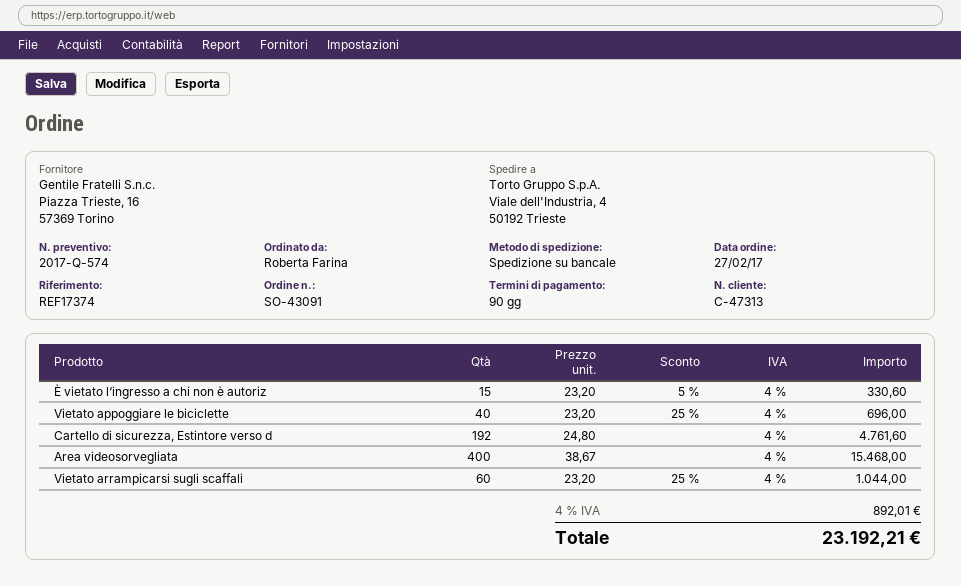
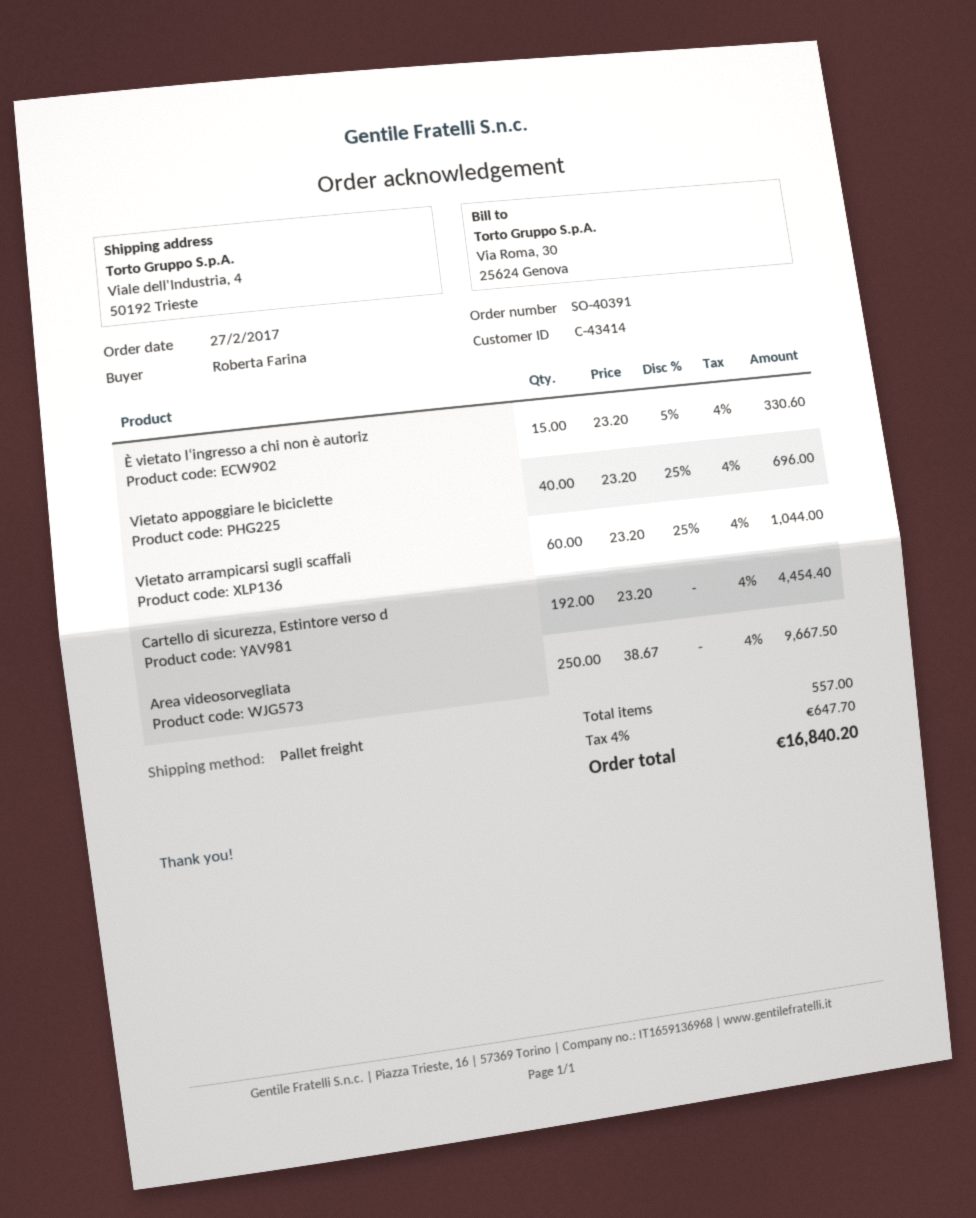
order number: SO-43091 -> SO-40391
customer number: C-47313 -> C-43414
Cartello di sicurezza, Estintore verso d: 192 x 24.80 = 4761.60 -> 192 x 23.20 = 4454.40
Area videosorvegliata: 400 x 38.67 = 15468.00 -> 250 x 38.67 = 9667.50
tax: 4% = 892.01 -> 4% = 647.70
total: 23192.21 -> 16840.20

